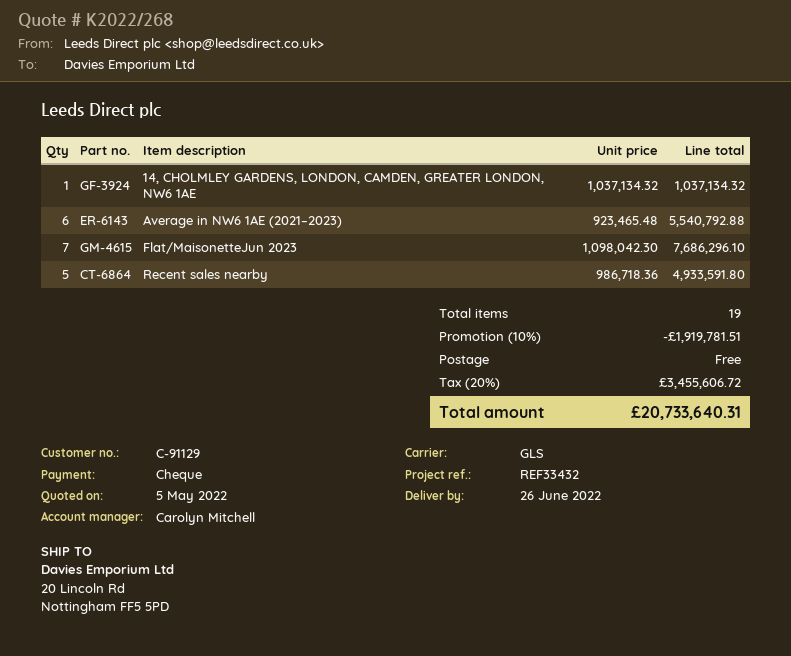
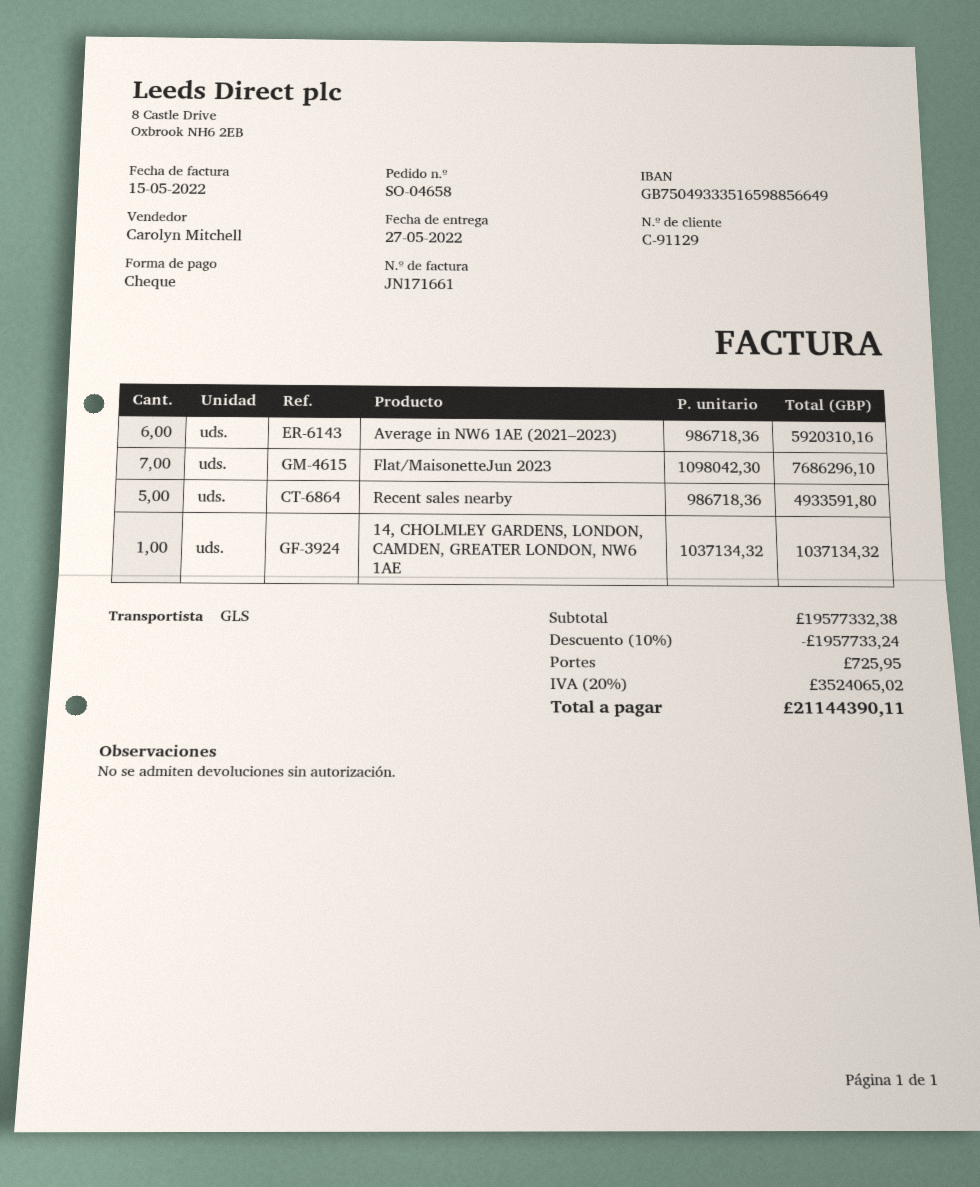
delivery date: 2022-06-26 -> 2022-05-27
Average in NW6 1AE (2021–2023): 6 x 923465.48 = 5540792.88 -> 6 x 986718.36 = 5920310.16
discount: 10% = 1919781.51 -> 10% = 1957733.24
shipping: 0.00 -> 725.95
tax: 20% = 3455606.72 -> 20% = 3524065.02
total: 20733640.31 -> 21144390.11

